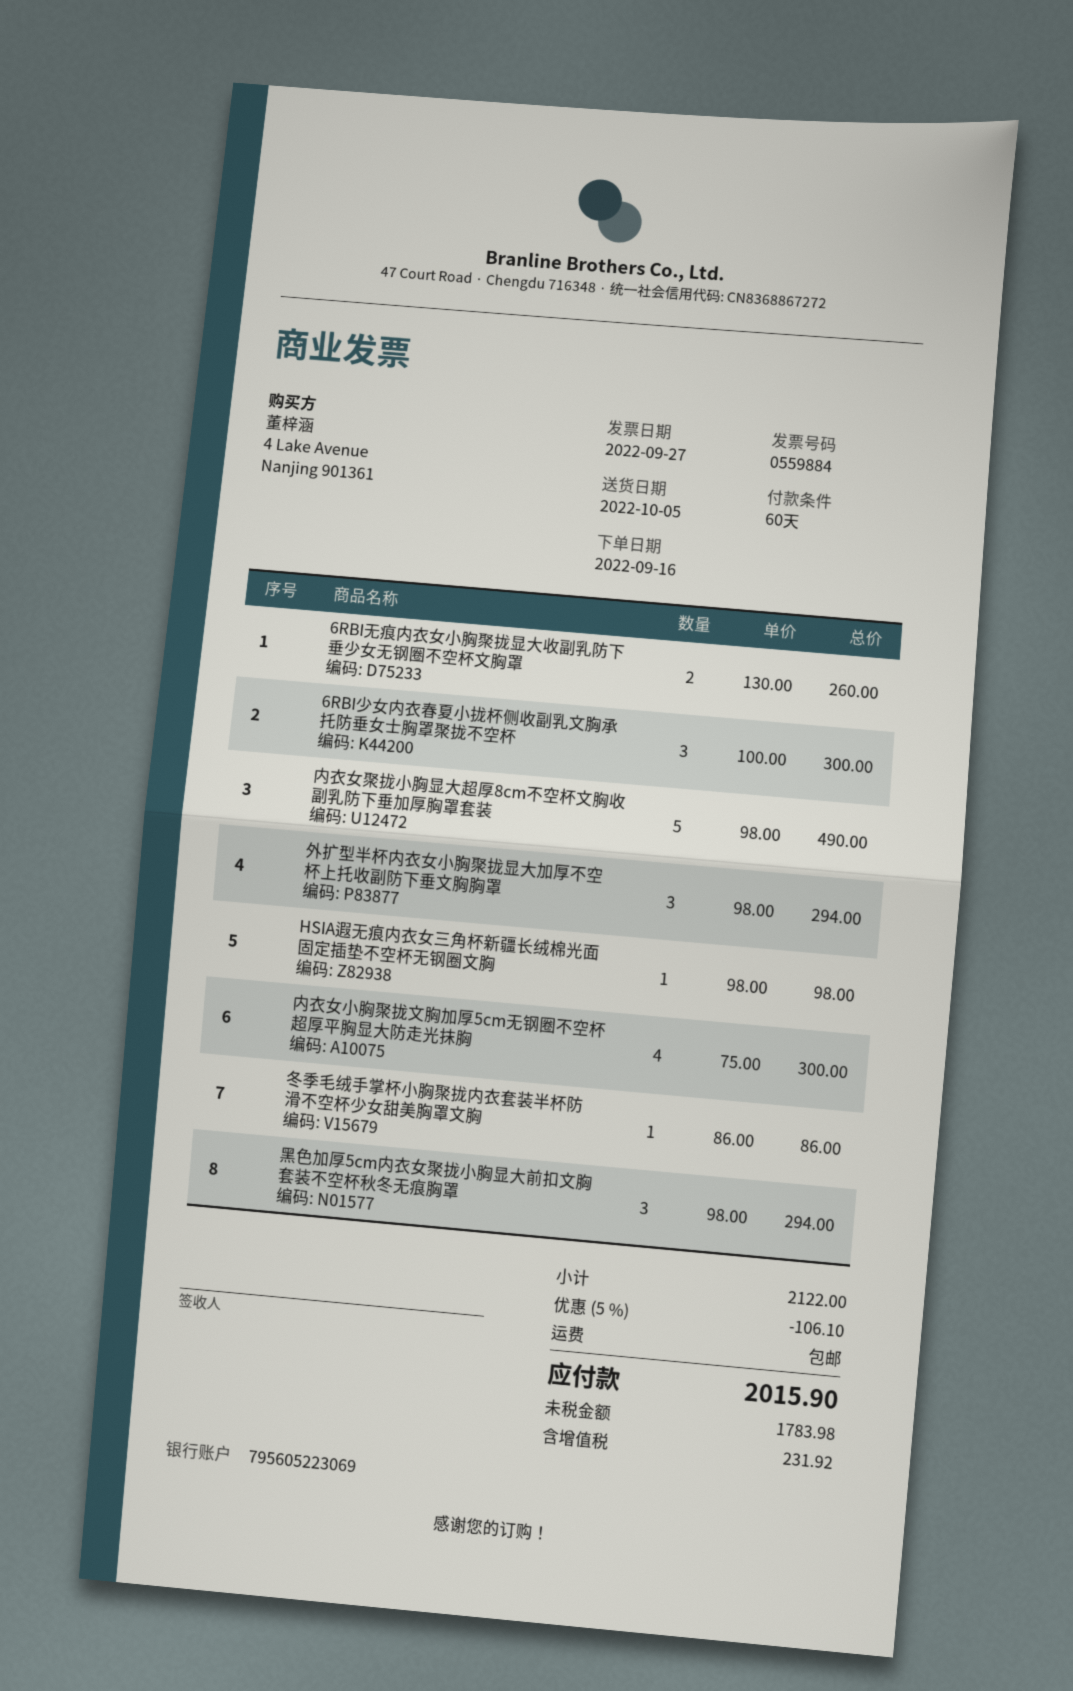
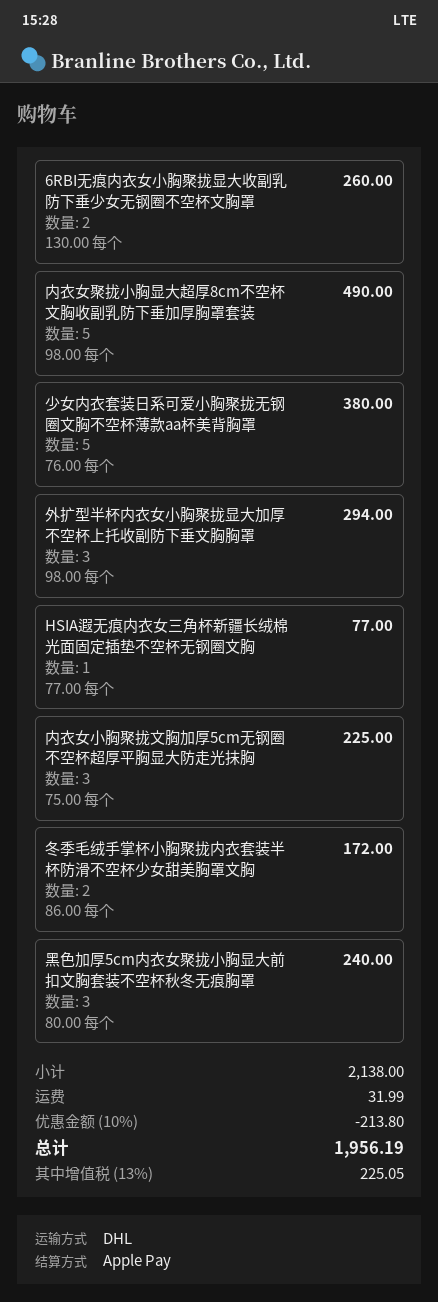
6RBI少女内衣春夏小拢杯侧收副乳文胸承托防垂女士胸罩聚拢不空杯: 3 x 100.00 = 300.00 -> none
HSIA遐无痕内衣女三角杯新疆长绒棉光面固定插垫不空杯无钢圈文胸: 1 x 98.00 = 98.00 -> 1 x 77.00 = 77.00
内衣女小胸聚拢文胸加厚5cm无钢圈不空杯超厚平胸显大防走光抹胸: 4 x 75.00 = 300.00 -> 3 x 75.00 = 225.00
冬季毛绒手掌杯小胸聚拢内衣套装半杯防滑不空杯少女甜美胸罩文胸: 1 x 86.00 = 86.00 -> 2 x 86.00 = 172.00
黑色加厚5cm内衣女聚拢小胸显大前扣文胸套装不空杯秋冬无痕胸罩: 3 x 98.00 = 294.00 -> 3 x 80.00 = 240.00
少女内衣套装日系可爱小胸聚拢无钢圈文胸不空杯薄款aa杯美背胸罩: none -> 5 x 76.00 = 380.00
subtotal: 2122.00 -> 2138.00
discount: 5% = 106.10 -> 10% = 213.80
shipping: 0.00 -> 31.99
tax: 231.92 -> 225.05
total: 2015.90 -> 1956.19

